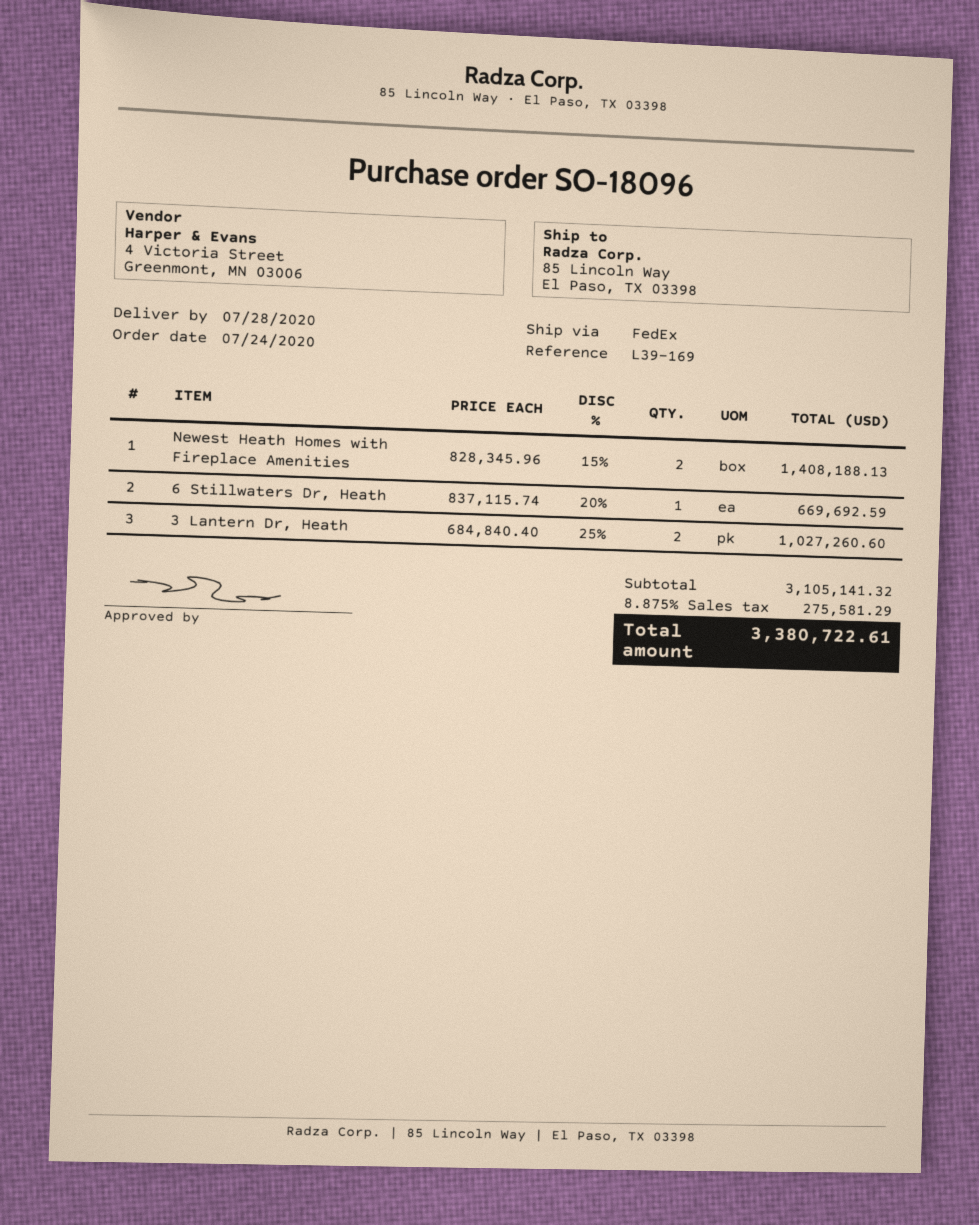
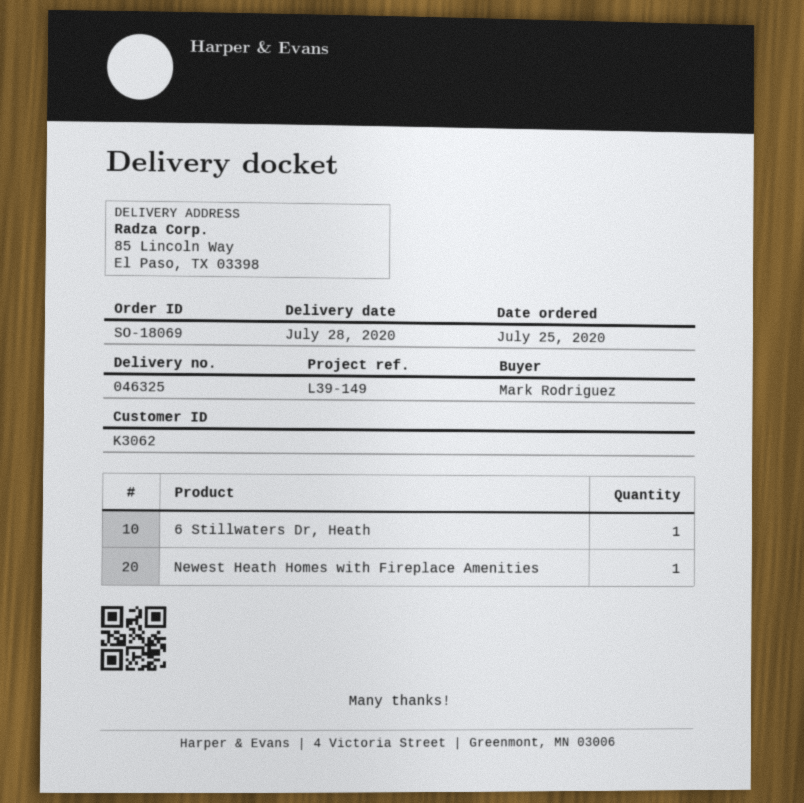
order number: SO-18096 -> SO-18069
order date: 2020-07-24 -> 2020-07-25
reference: L39-169 -> L39-149
Newest Heath Homes with Fireplace Amenities: 2 -> 1
3 Lantern Dr, Heath: 2 -> none

